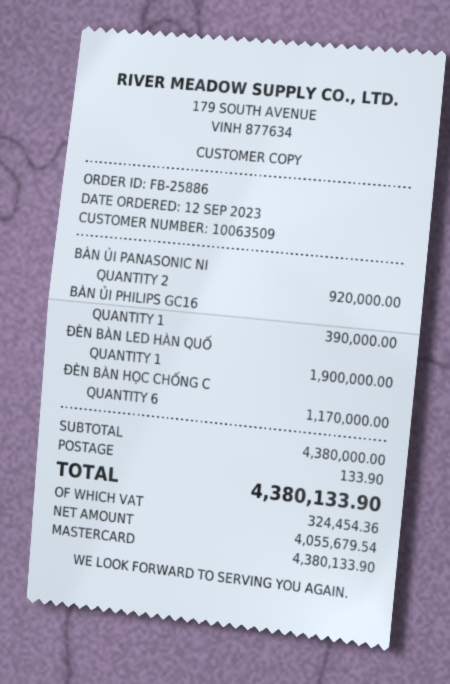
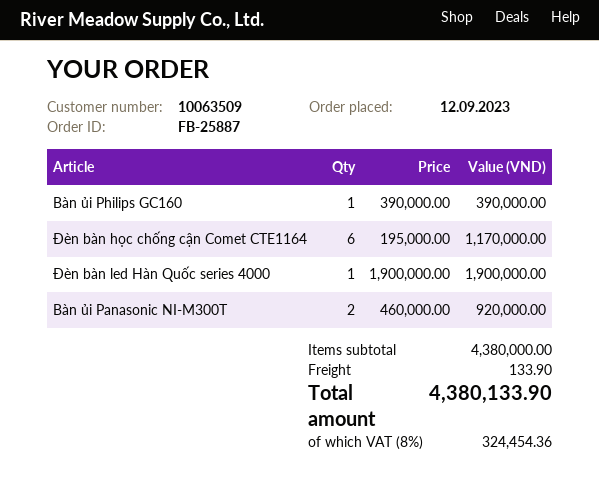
order number: FB-25886 -> FB-25887

